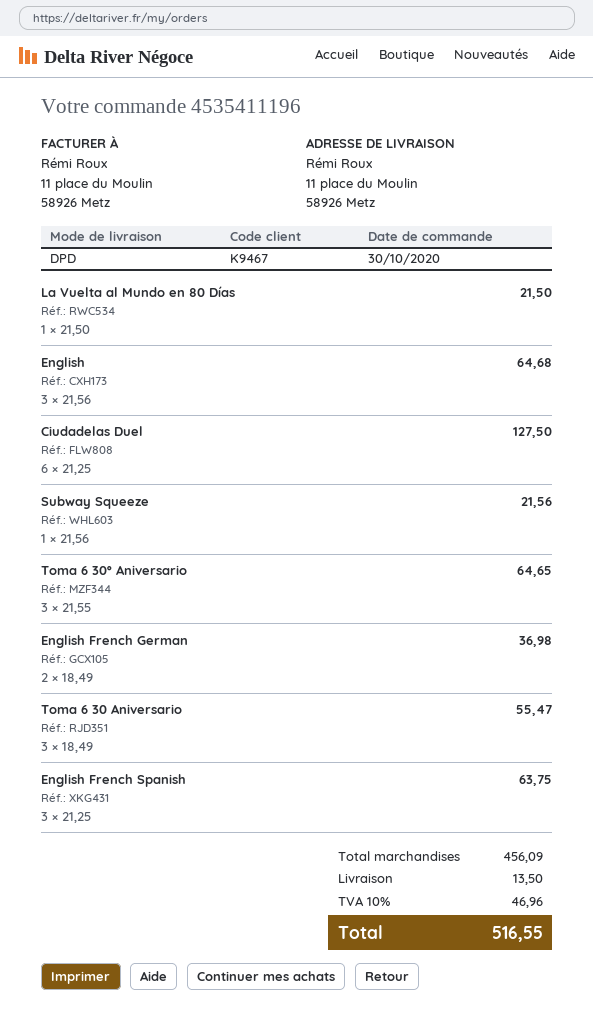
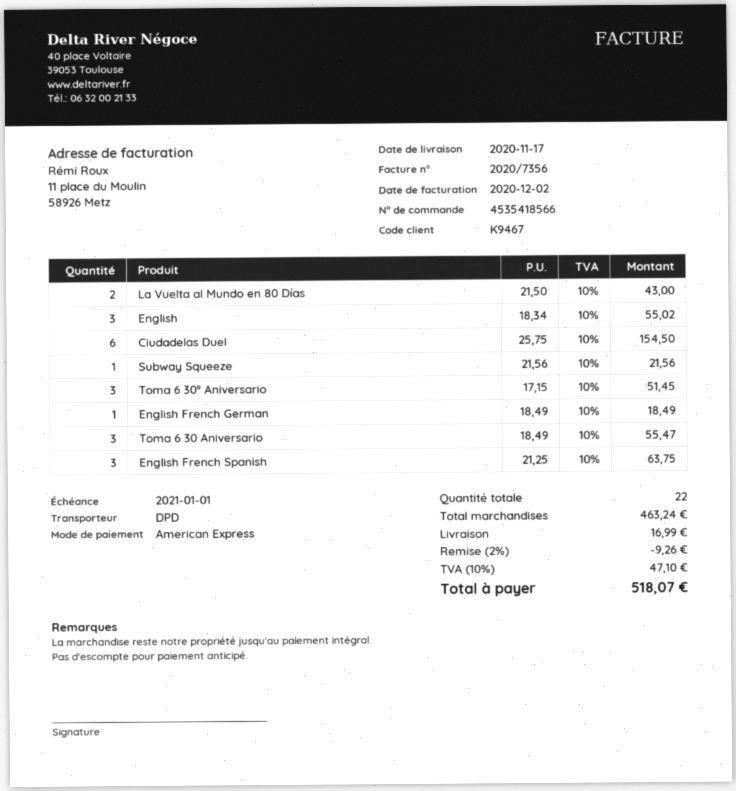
order number: 4535411196 -> 4535418566
La Vuelta al Mundo en 80 Días: 1 x 21.50 = 21.50 -> 2 x 21.50 = 43.00
English: 3 x 21.56 = 64.68 -> 3 x 18.34 = 55.02
Ciudadelas Duel: 6 x 21.25 = 127.50 -> 6 x 25.75 = 154.50
Toma 6 30º Aniversario: 3 x 21.55 = 64.65 -> 3 x 17.15 = 51.45
English French German: 2 x 18.49 = 36.98 -> 1 x 18.49 = 18.49
subtotal: 456.09 -> 463.24
discount: none -> 2% = 9.26
shipping: 13.50 -> 16.99
tax: 10% = 46.96 -> 10% = 47.10
total: 516.55 -> 518.07

